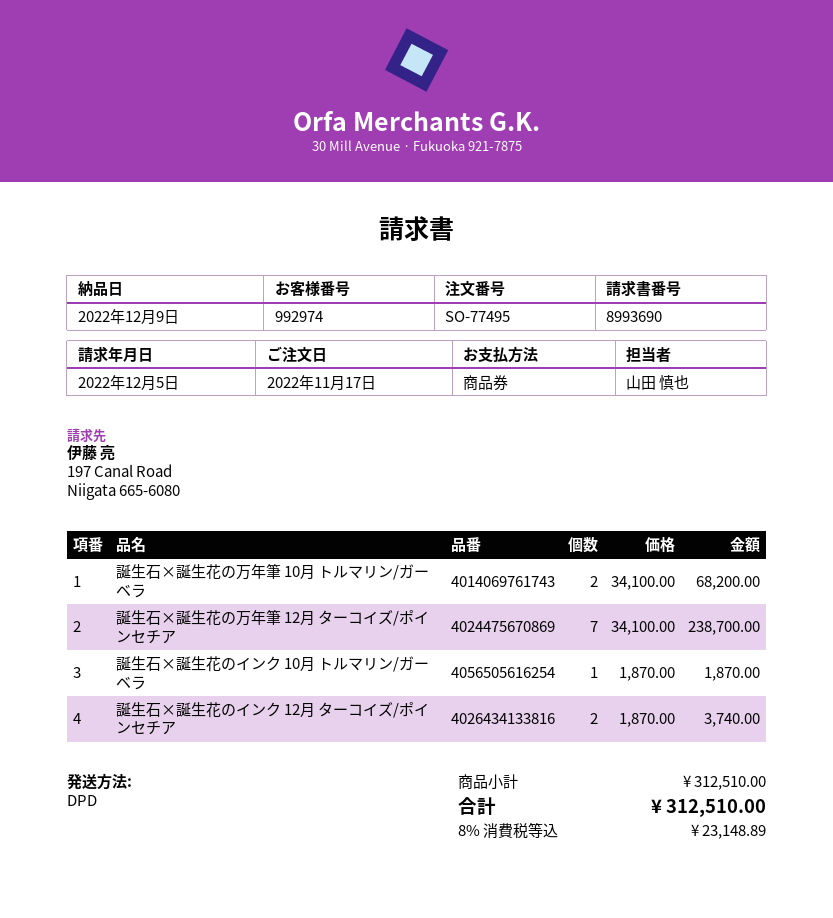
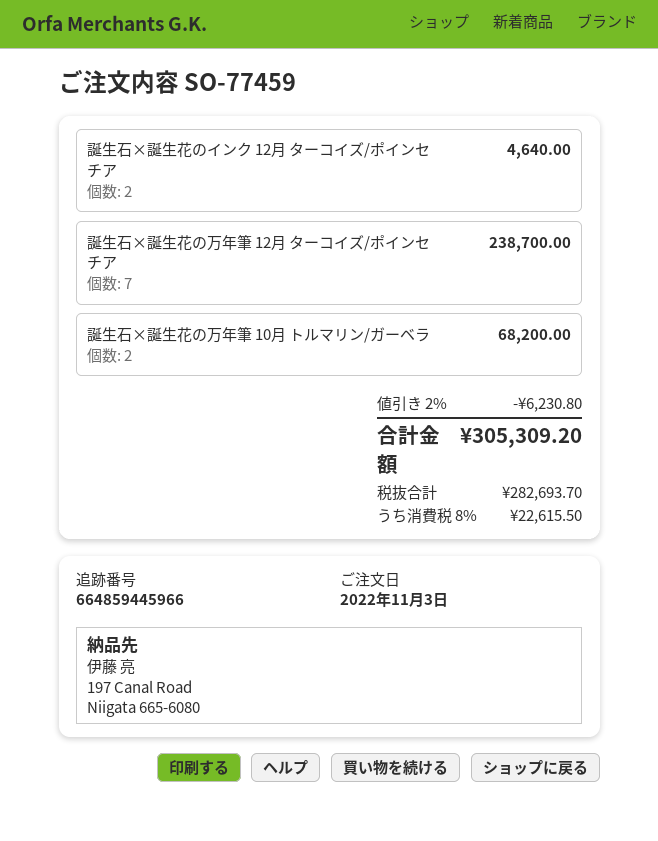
order number: SO-77495 -> SO-77459
order date: 2022-11-17 -> 2022-11-03
誕生石×誕生花のインク 10月 トルマリン/ガーベラ: 1 for 1870.00 -> none
誕生石×誕生花のインク 12月 ターコイズ/ポインセチア: 2 for 3740.00 -> 2 for 4640.00
discount: none -> 2% = 6230.80
tax: 8% = 23148.89 -> 8% = 22615.50
total: 312510.00 -> 305309.20

